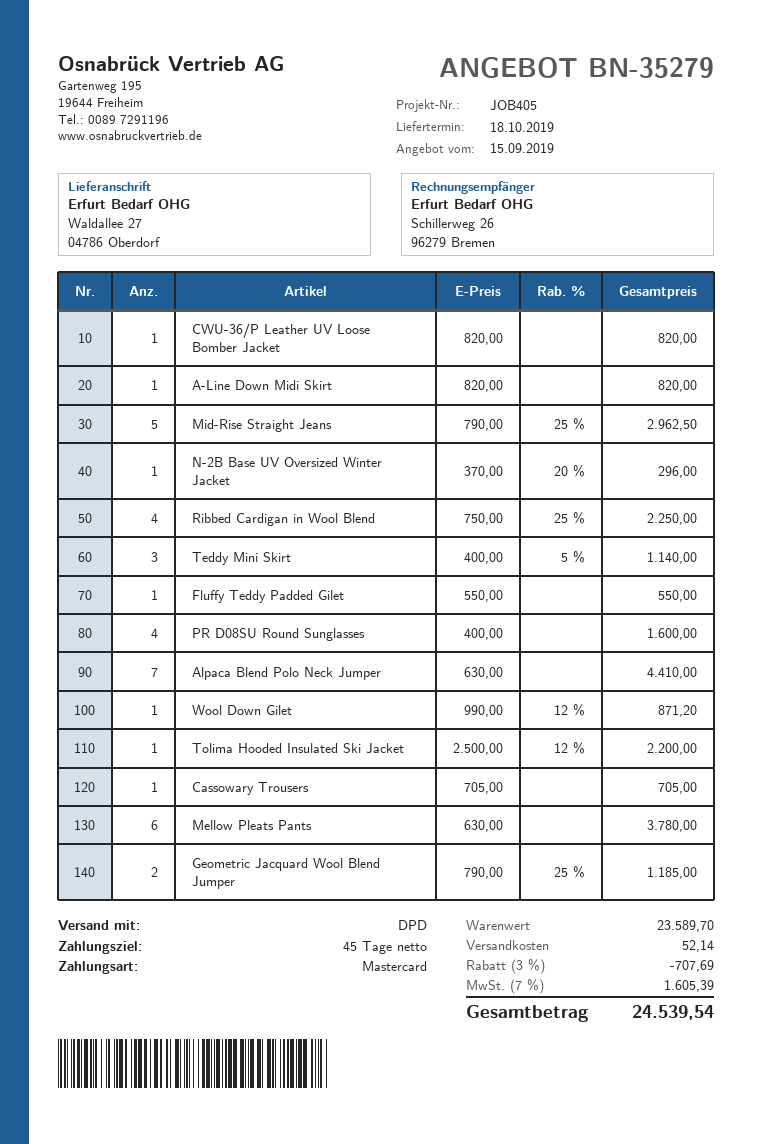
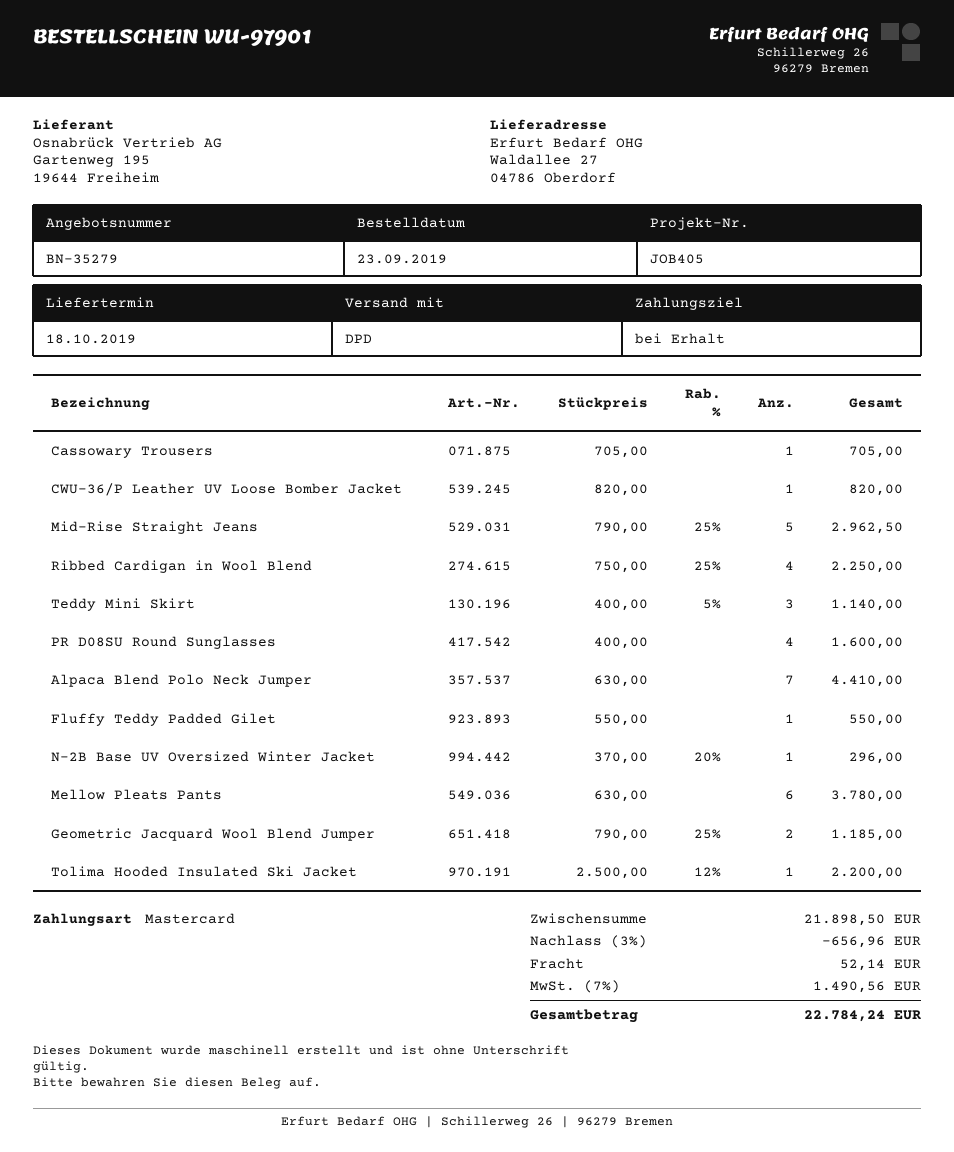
payment terms: 45 days -> on receipt
A-Line Down Midi Skirt: 1 x 820.00 = 820.00 -> none
Wool Down Gilet: 1 x 990.00 - 12% = 871.20 -> none
subtotal: 23589.70 -> 21898.50
discount: 3% = 707.69 -> 3% = 656.96
tax: 7% = 1605.39 -> 7% = 1490.56
total: 24539.54 -> 22784.24

